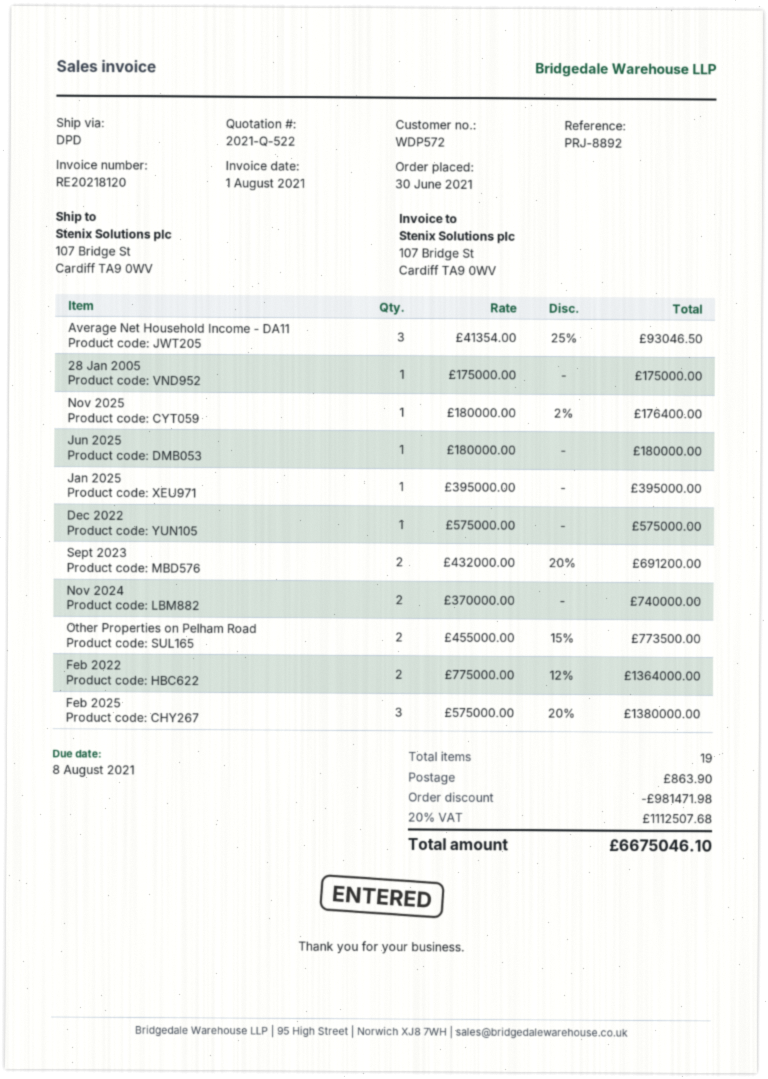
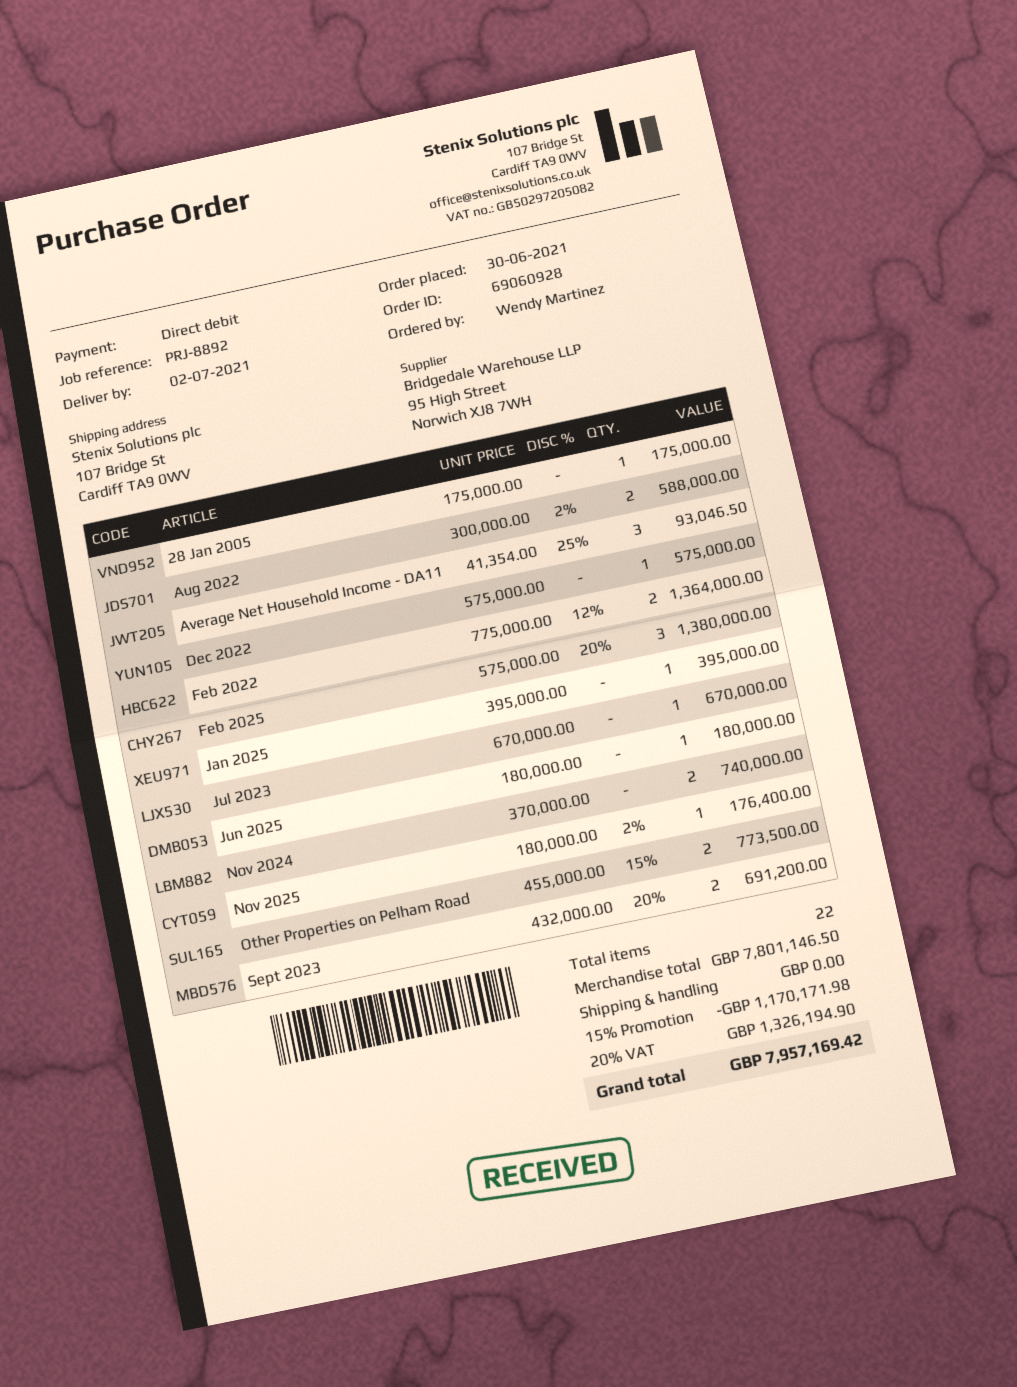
Aug 2022: none -> 2 x 300000.00 - 2% = 588000.00
Jul 2023: none -> 1 x 670000.00 = 670000.00
total quantity: 19 -> 22
discount: 981471.98 -> 1170171.98
shipping: 863.90 -> 0.00
tax: 20% = 1112507.68 -> 20% = 1326194.90
total: 6675046.10 -> 7957169.42

